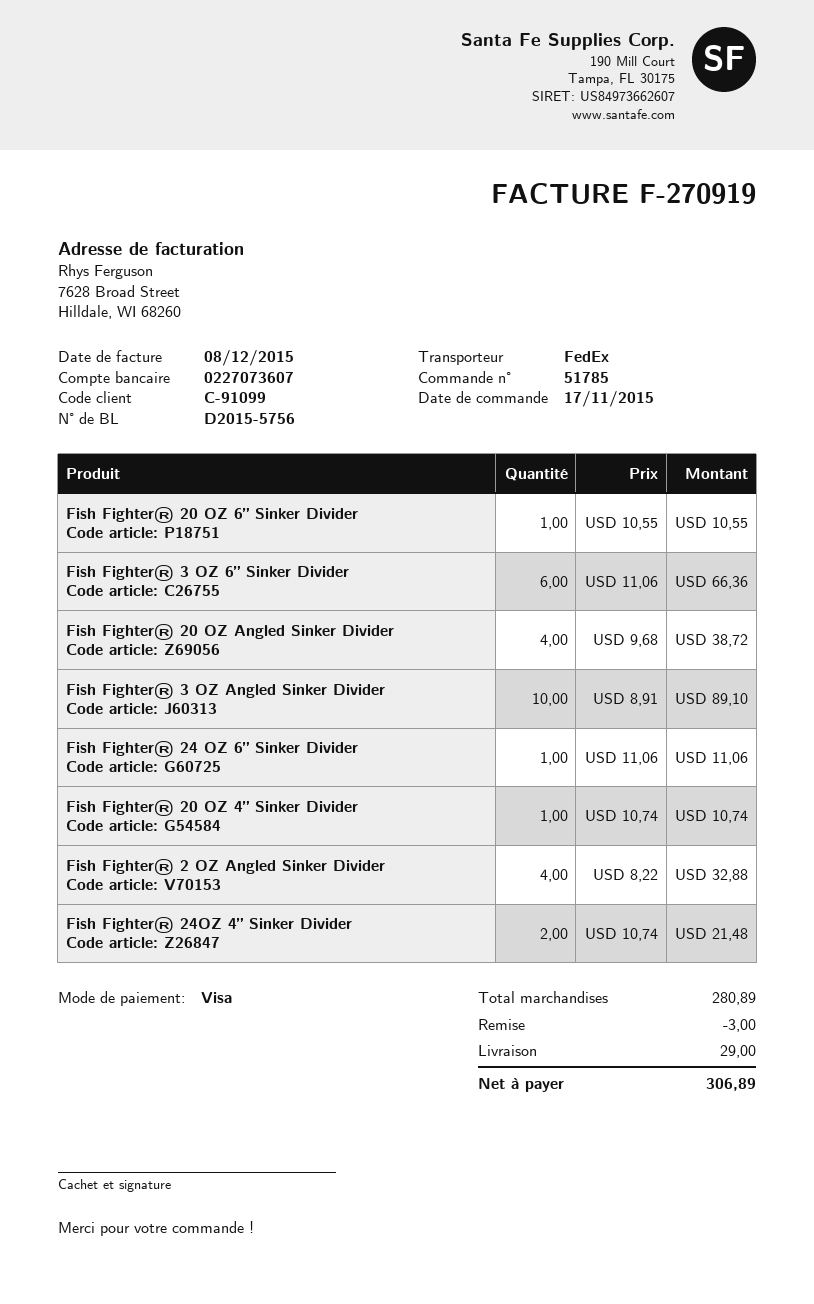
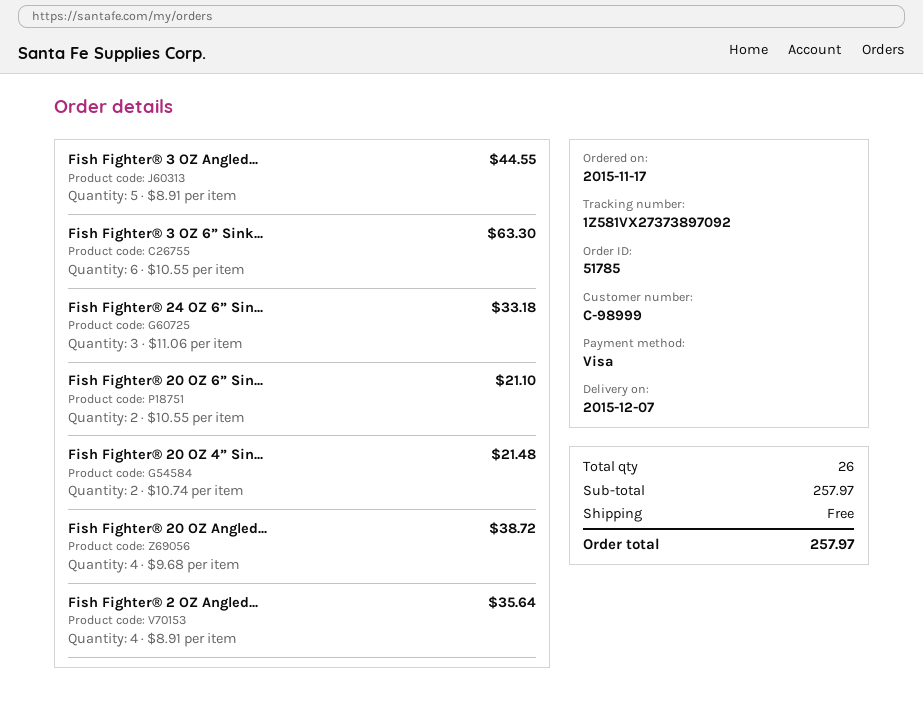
customer number: C-91099 -> C-98999
Fish Fighter® 20 OZ 6” Sinker Divider: 1 x 10.55 = 10.55 -> 2 x 10.55 = 21.10
Fish Fighter® 3 OZ 6” Sinker Divider: 6 x 11.06 = 66.36 -> 6 x 10.55 = 63.30
Fish Fighter® 3 OZ Angled Sinker Divider: 10 x 8.91 = 89.10 -> 5 x 8.91 = 44.55
Fish Fighter® 24 OZ 6” Sinker Divider: 1 x 11.06 = 11.06 -> 3 x 11.06 = 33.18
Fish Fighter® 20 OZ 4” Sinker Divider: 1 x 10.74 = 10.74 -> 2 x 10.74 = 21.48
Fish Fighter® 2 OZ Angled Sinker Divider: 4 x 8.22 = 32.88 -> 4 x 8.91 = 35.64
Fish Fighter® 24OZ 4” Sinker Divider: 2 x 10.74 = 21.48 -> none
subtotal: 280.89 -> 257.97
discount: 3.00 -> none
shipping: 29.00 -> 0.00
total: 306.89 -> 257.97

